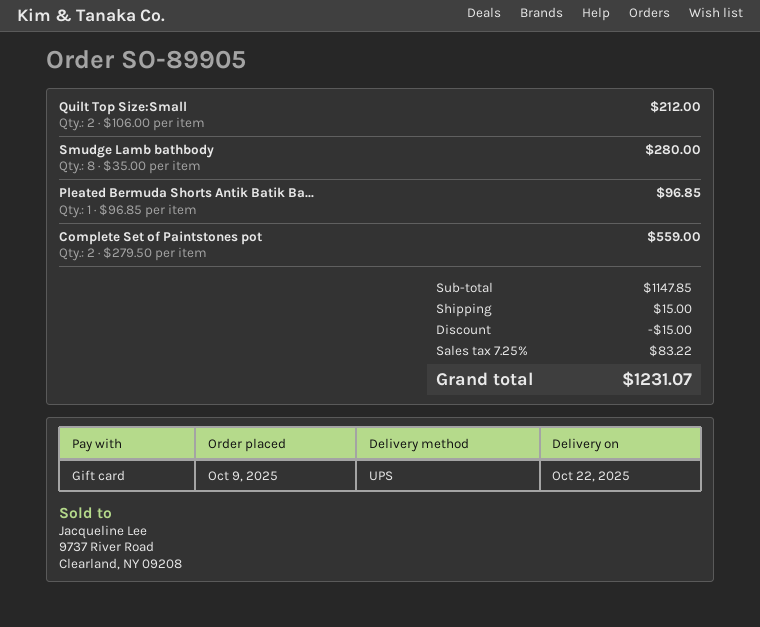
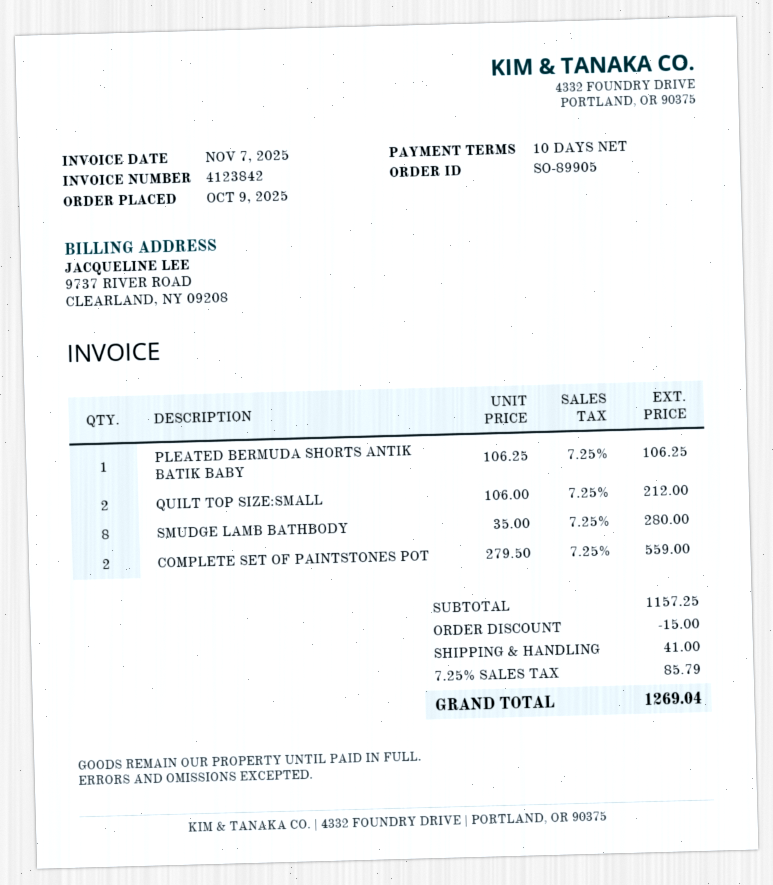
Pleated Bermuda Shorts Antik Batik Ba...: 1 x 96.85 = 96.85 -> 1 x 106.25 = 106.25
subtotal: 1147.85 -> 1157.25
shipping: 15.00 -> 41.00
tax: 7.25% = 83.22 -> 7.25% = 85.79
total: 1231.07 -> 1269.04

